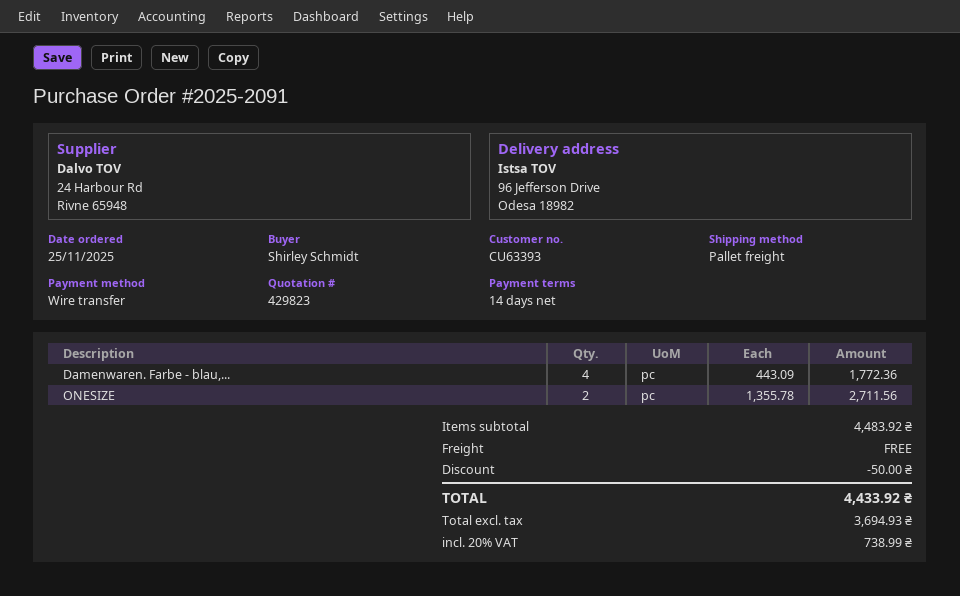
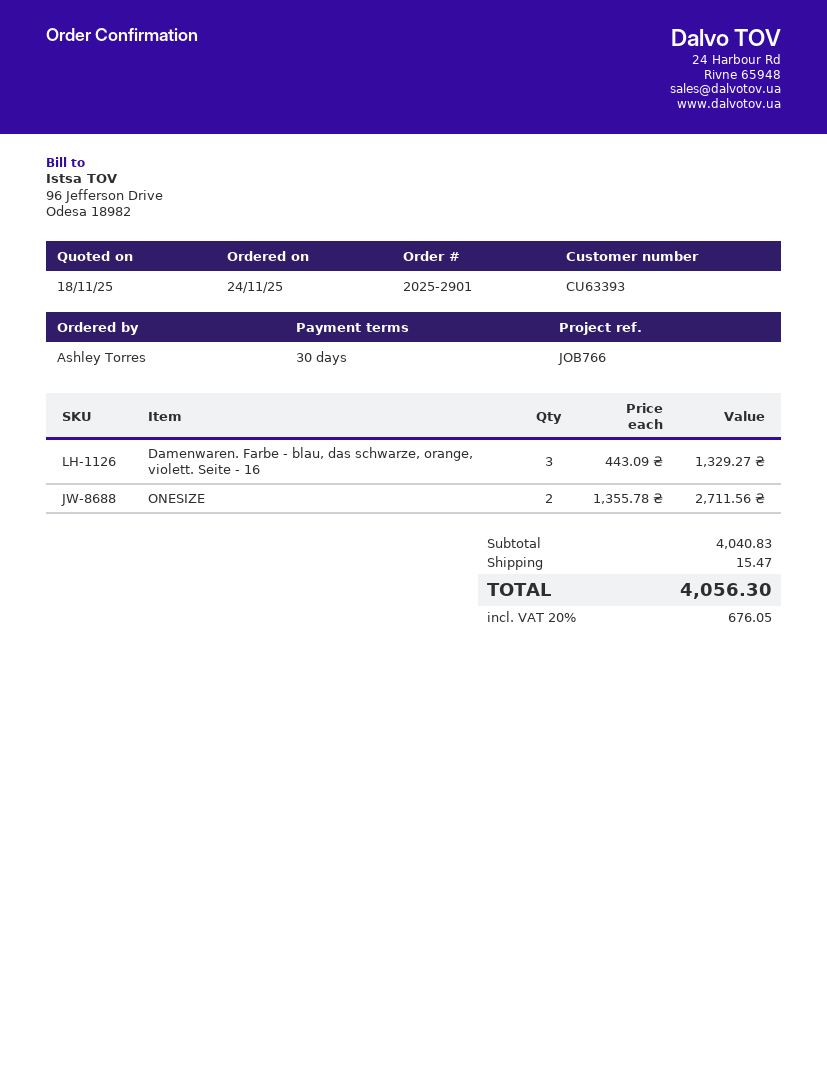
order number: 2025-2091 -> 2025-2901
order date: 2025-11-25 -> 2025-11-24
payment terms: 14 days -> 30 days
ordered by: Shirley Schmidt -> Ashley Torres
Damenwaren. Farbe - blau,...: 4 x 443.09 = 1772.36 -> 3 x 443.09 = 1329.27
subtotal: 4483.92 -> 4040.83
discount: 50.00 -> none
shipping: 0.00 -> 15.47
tax: 20% = 738.99 -> 20% = 676.05
total: 4433.92 -> 4056.30

